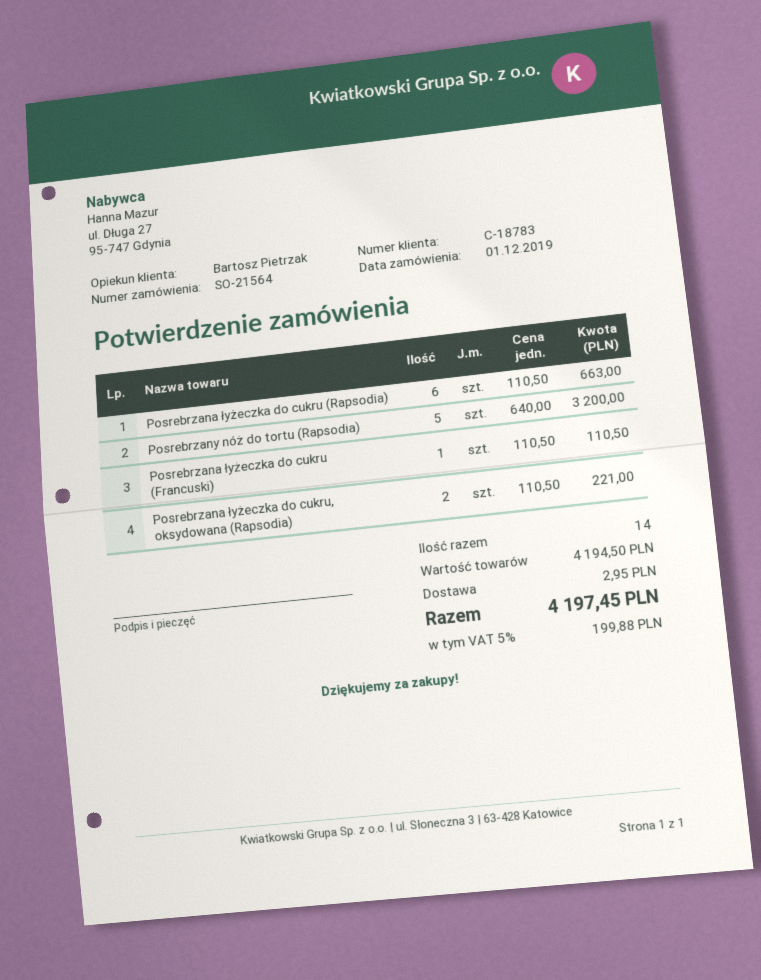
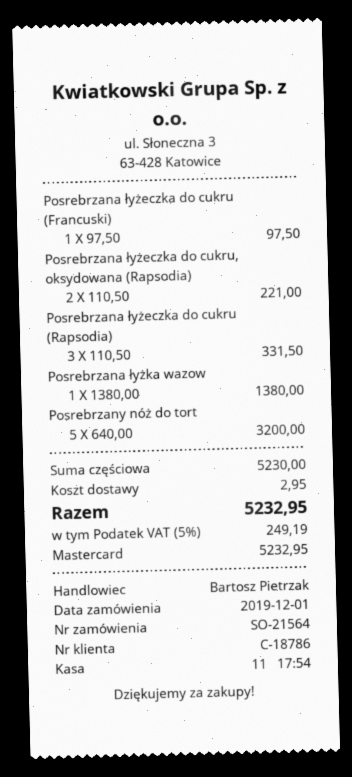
customer number: C-18783 -> C-18786
Posrebrzana łyżeczka do cukru (Rapsodia): 6 x 110.50 = 663.00 -> 3 x 110.50 = 331.50
Posrebrzana łyżeczka do cukru (Francuski): 1 x 110.50 = 110.50 -> 1 x 97.50 = 97.50
Posrebrzana łyżka wazow: none -> 1 x 1380.00 = 1380.00
subtotal: 4194.50 -> 5230.00
tax: 5% = 199.88 -> 5% = 249.19
total: 4197.45 -> 5232.95

